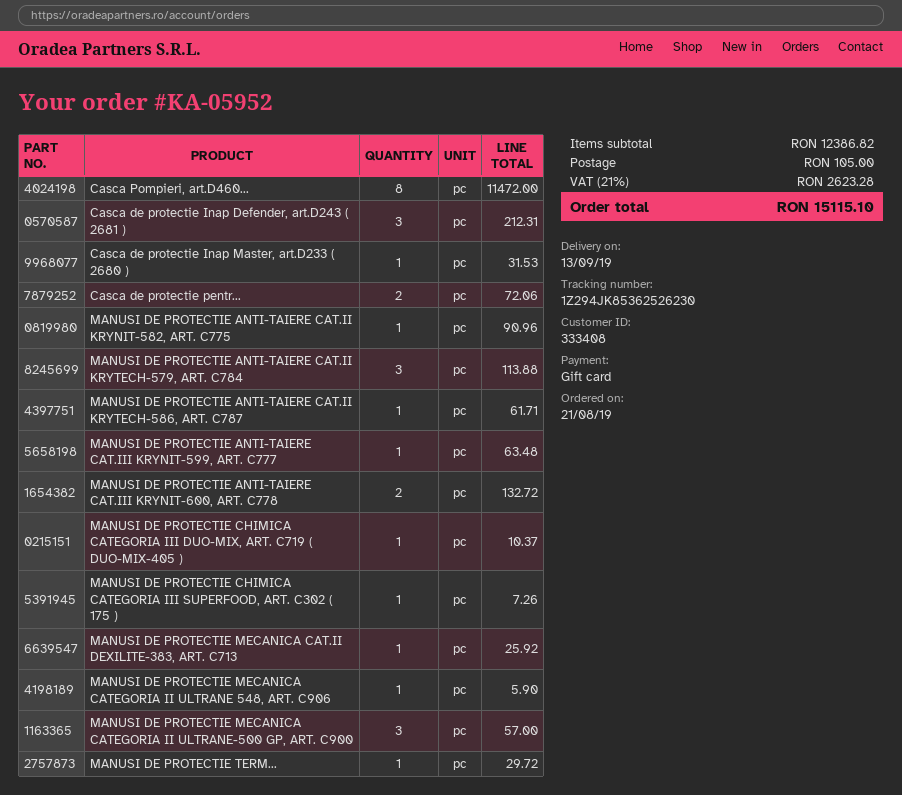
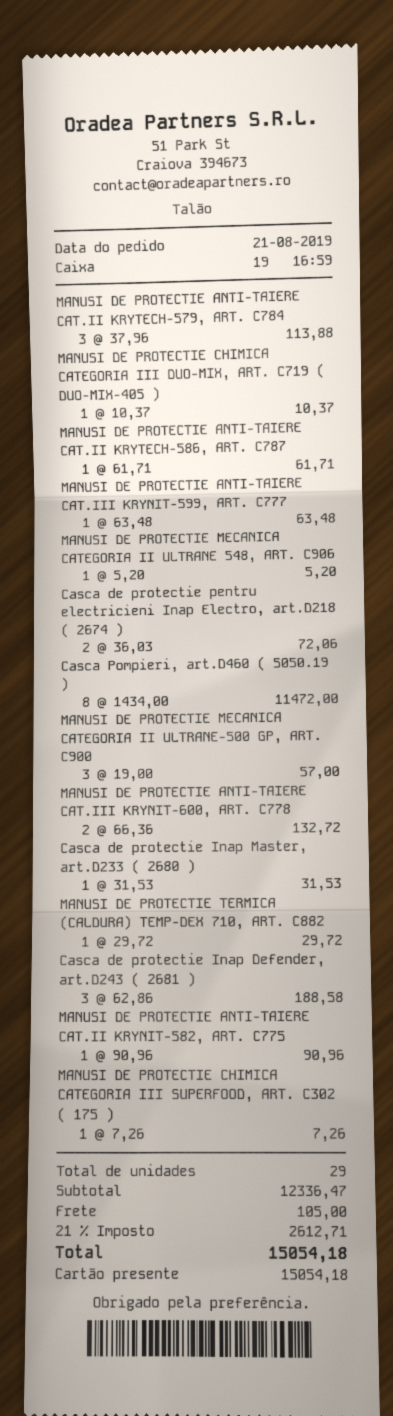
Casca de protectie Inap Defender, art.D243 ( 2681 ): 3 for 212.31 -> 3 for 188.58
MANUSI DE PROTECTIE MECANICA CAT.II DEXILITE-383, ART. C713: 1 for 25.92 -> none
MANUSI DE PROTECTIE MECANICA CATEGORIA II ULTRANE 548, ART. C906: 1 for 5.90 -> 1 for 5.20
subtotal: 12386.82 -> 12336.47
tax: 21% = 2623.28 -> 21% = 2612.71
total: 15115.10 -> 15054.18

